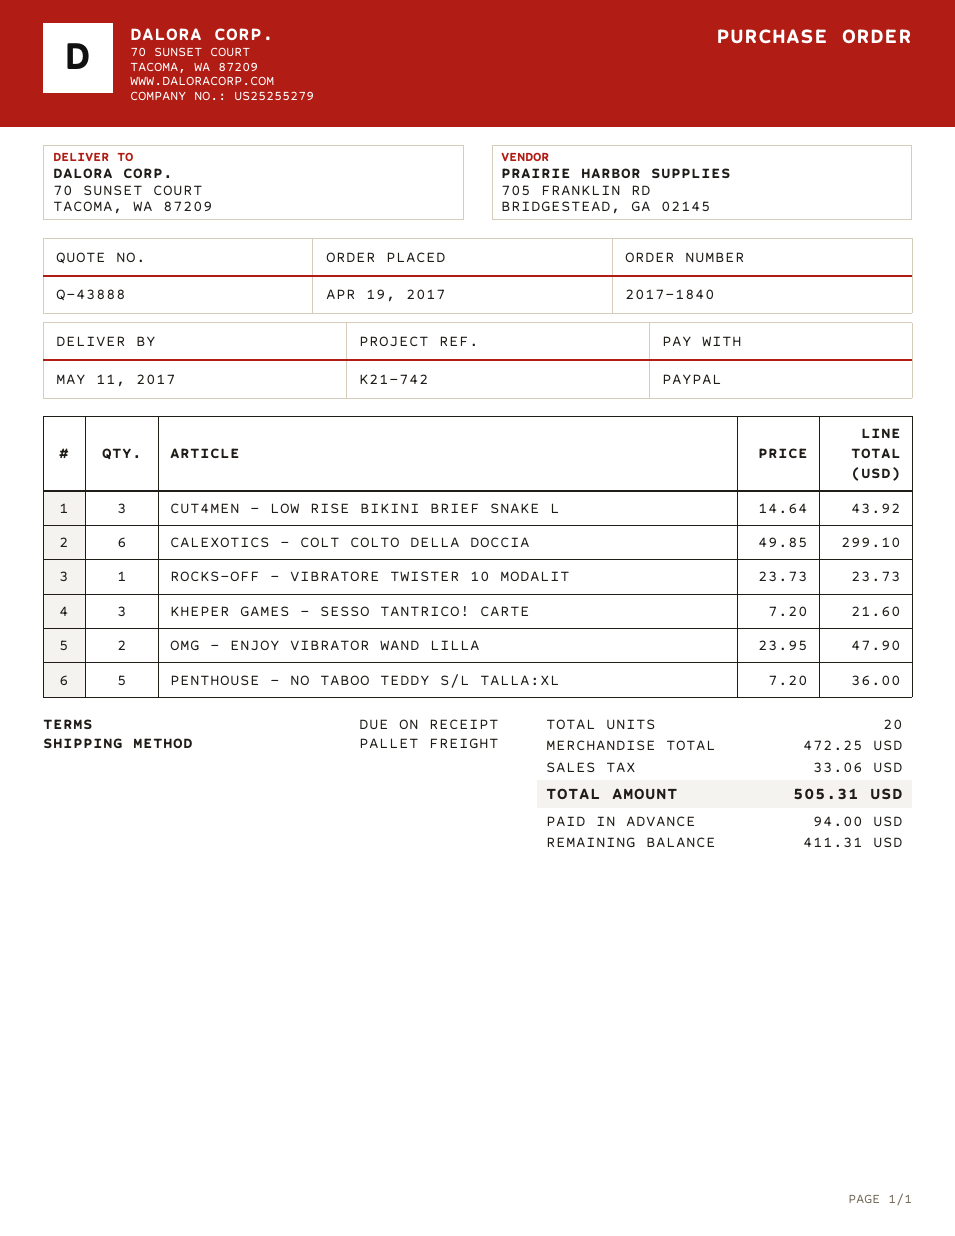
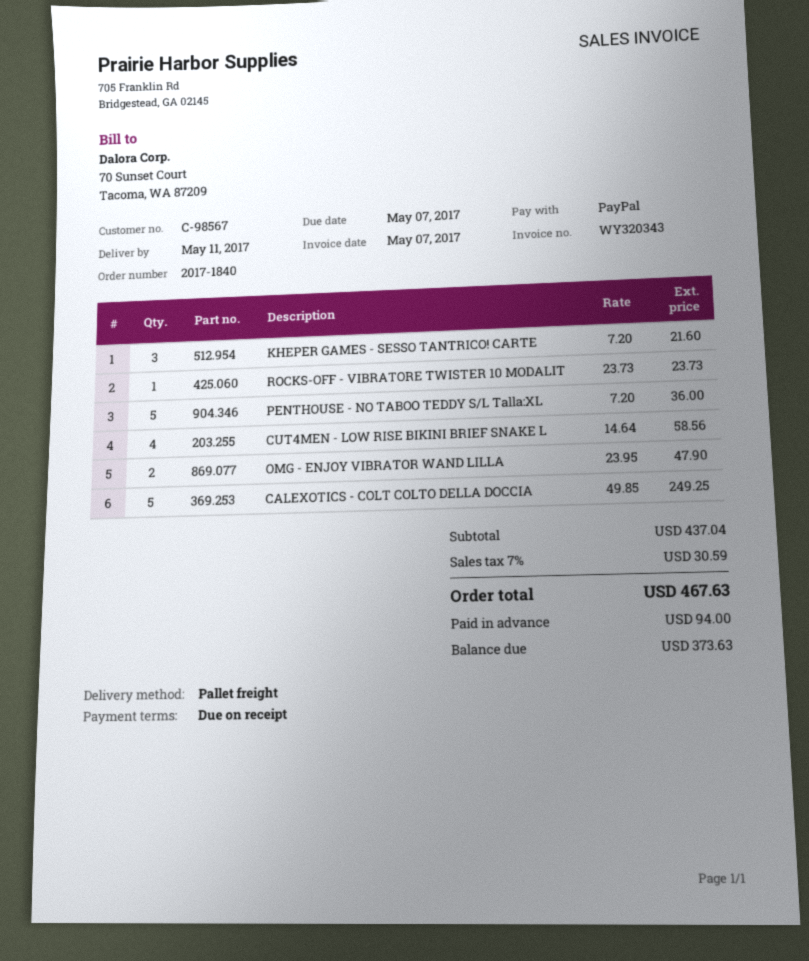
CUT4MEN - LOW RISE BIKINI BRIEF SNAKE L: 3 x 14.64 = 43.92 -> 4 x 14.64 = 58.56
CALEXOTICS - COLT COLTO DELLA DOCCIA: 6 x 49.85 = 299.10 -> 5 x 49.85 = 249.25
subtotal: 472.25 -> 437.04
tax: 33.06 -> 30.59
total: 505.31 -> 467.63
balance: 411.31 -> 373.63

